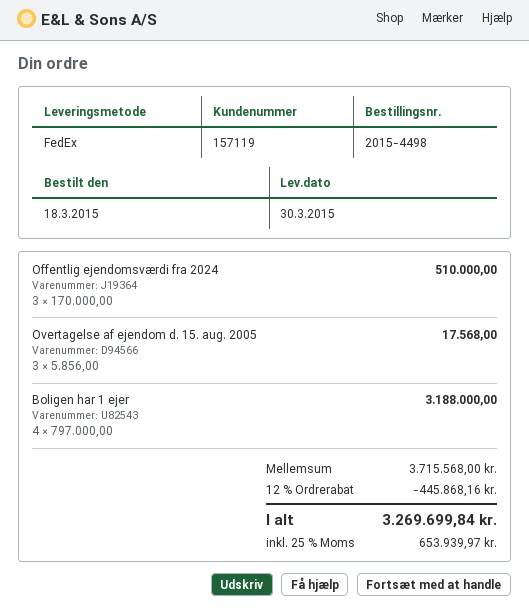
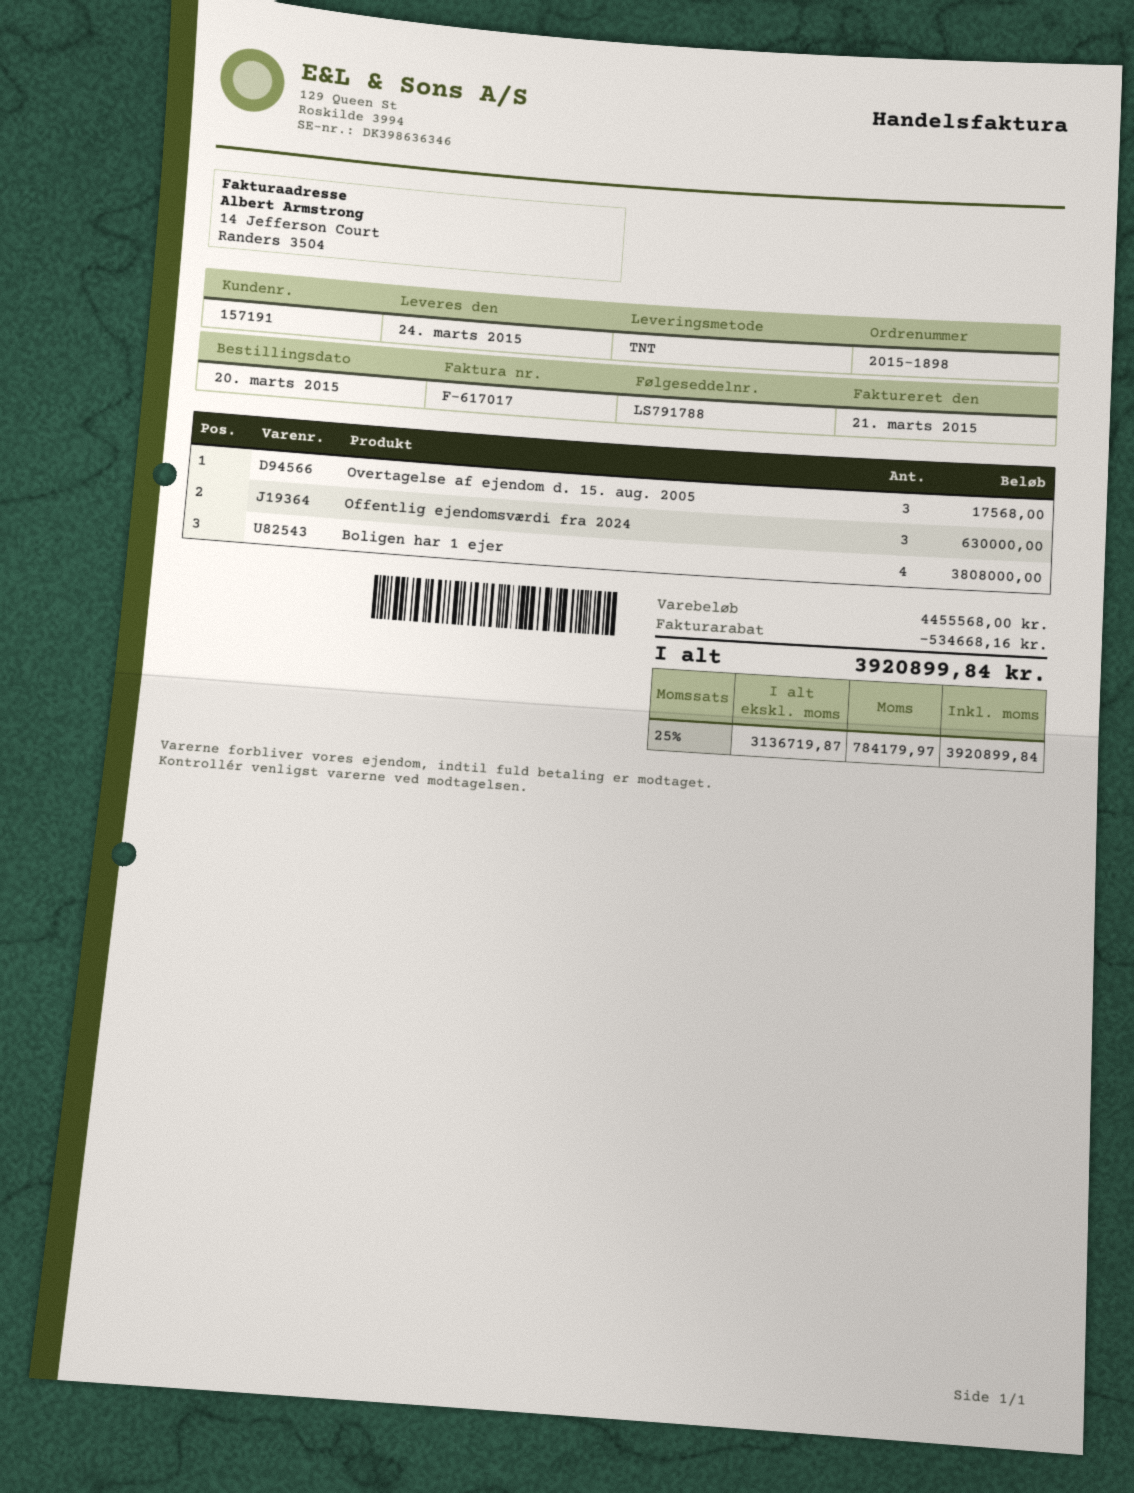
order number: 2015-4498 -> 2015-1898
order date: 2015-03-18 -> 2015-03-20
delivery date: 2015-03-30 -> 2015-03-24
customer number: 157119 -> 157191
shipping method: FedEx -> TNT
Offentlig ejendomsværdi fra 2024: 3 for 510000.00 -> 3 for 630000.00
Boligen har 1 ejer: 4 for 3188000.00 -> 4 for 3808000.00
subtotal: 3715568.00 -> 4455568.00
discount: 445868.16 -> 534668.16
tax: 25% = 653939.97 -> 25% = 784179.97
total: 3269699.84 -> 3920899.84

